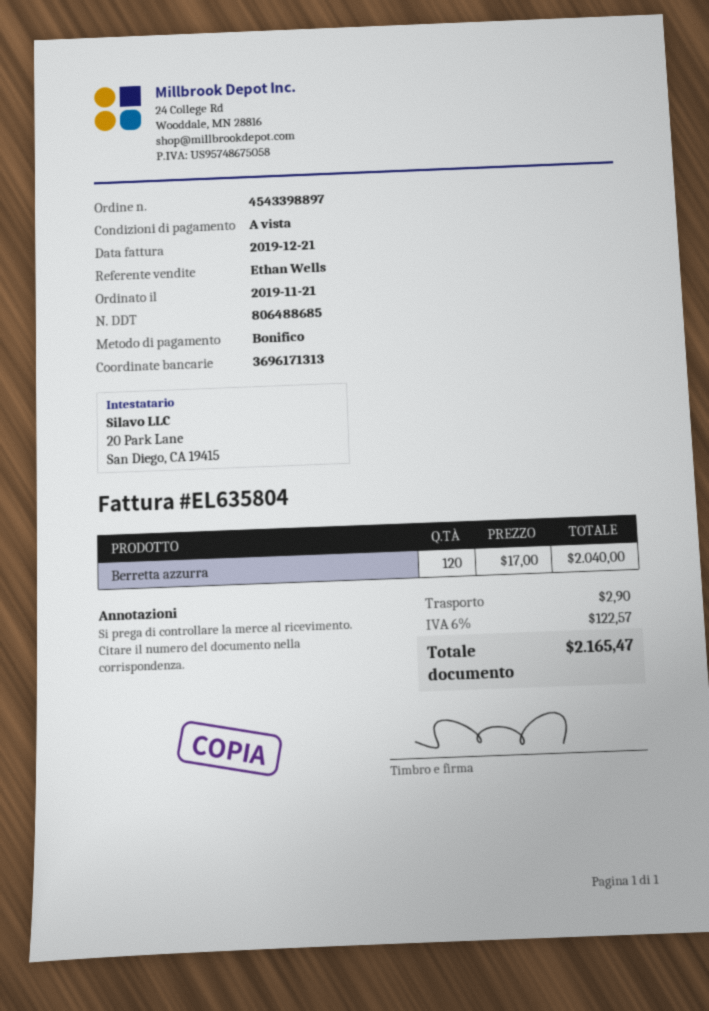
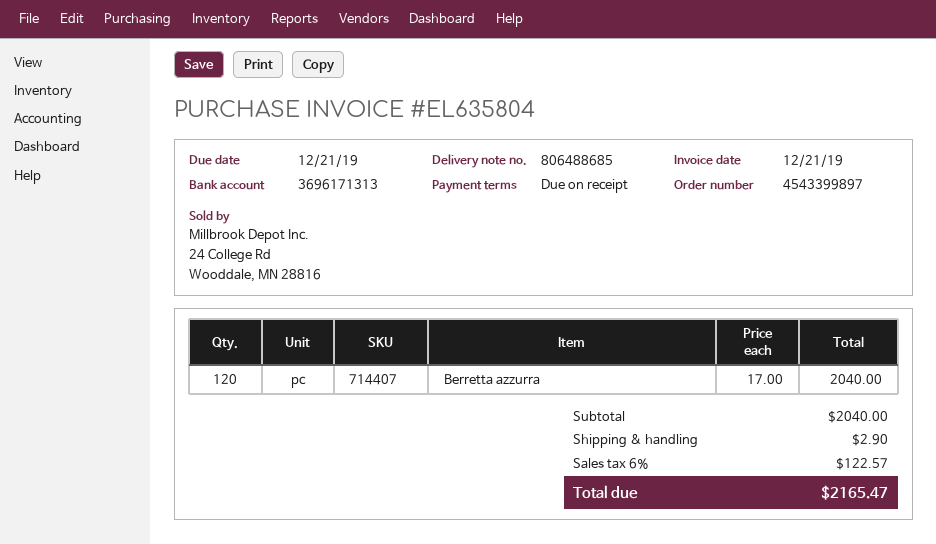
order number: 4543398897 -> 4543399897

